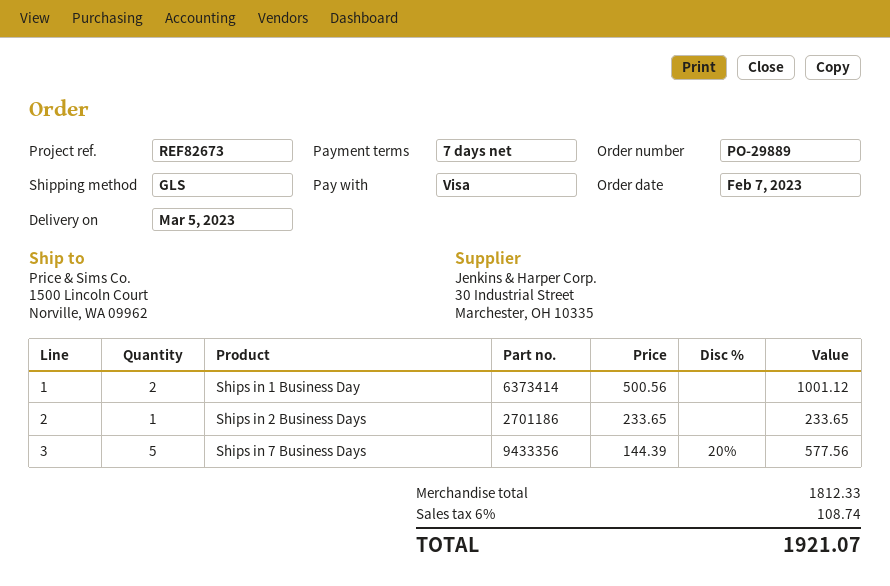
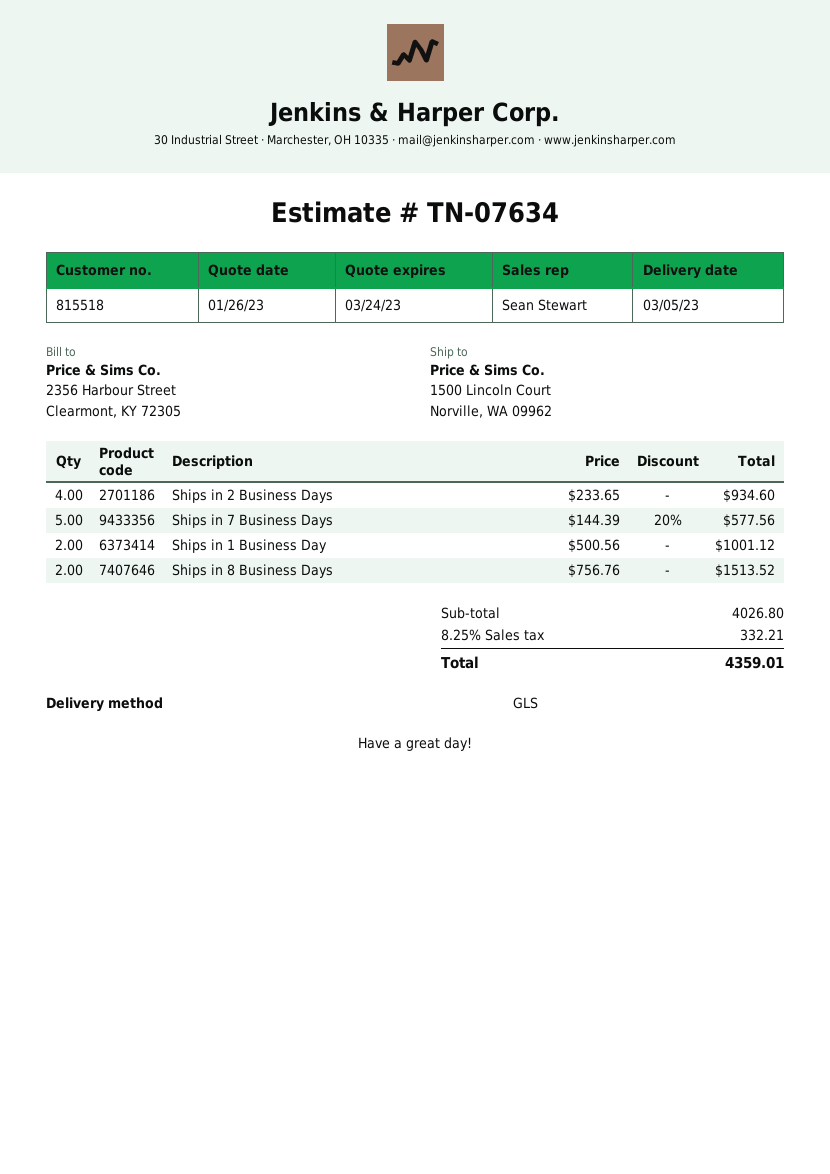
Ships in 2 Business Days: 1 x 233.65 = 233.65 -> 4 x 233.65 = 934.60
Ships in 8 Business Days: none -> 2 x 756.76 = 1513.52
subtotal: 1812.33 -> 4026.80
tax: 6% = 108.74 -> 8.25% = 332.21
total: 1921.07 -> 4359.01

